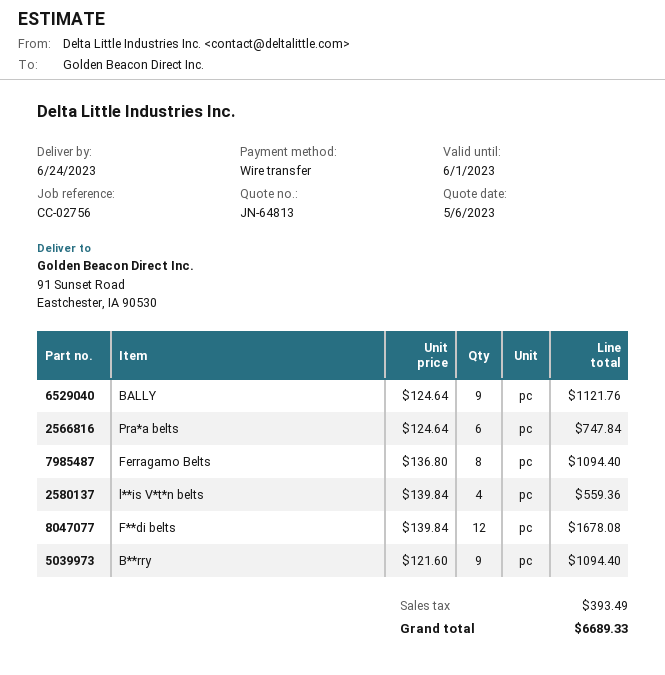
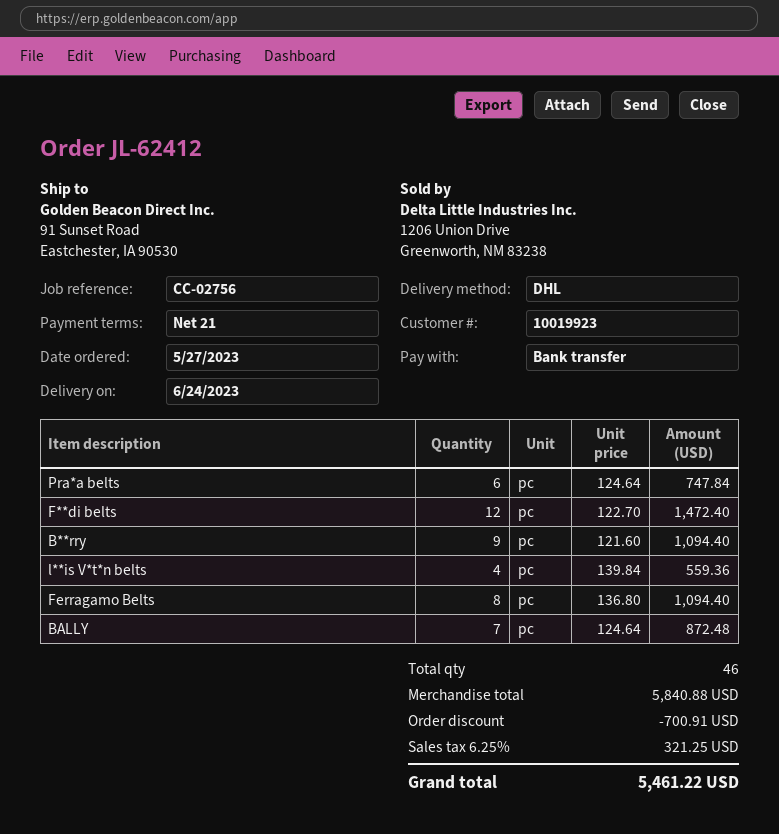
BALLY: 9 x 124.64 = 1121.76 -> 7 x 124.64 = 872.48
F**di belts: 12 x 139.84 = 1678.08 -> 12 x 122.70 = 1472.40
discount: none -> 700.91
tax: 393.49 -> 321.25
total: 6689.33 -> 5461.22

